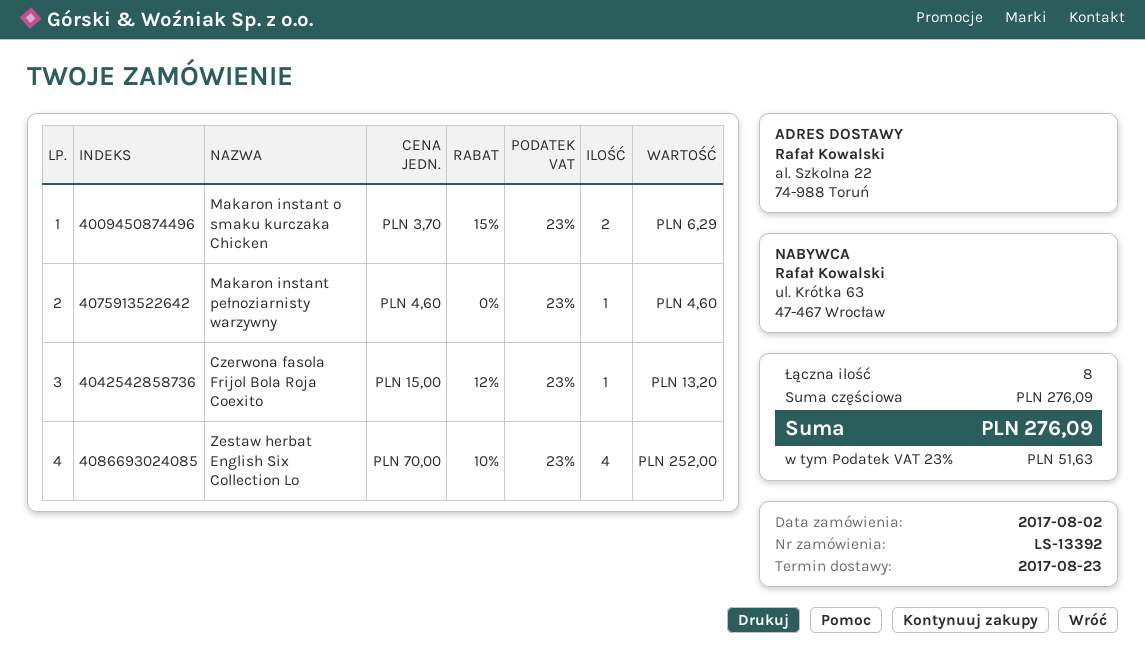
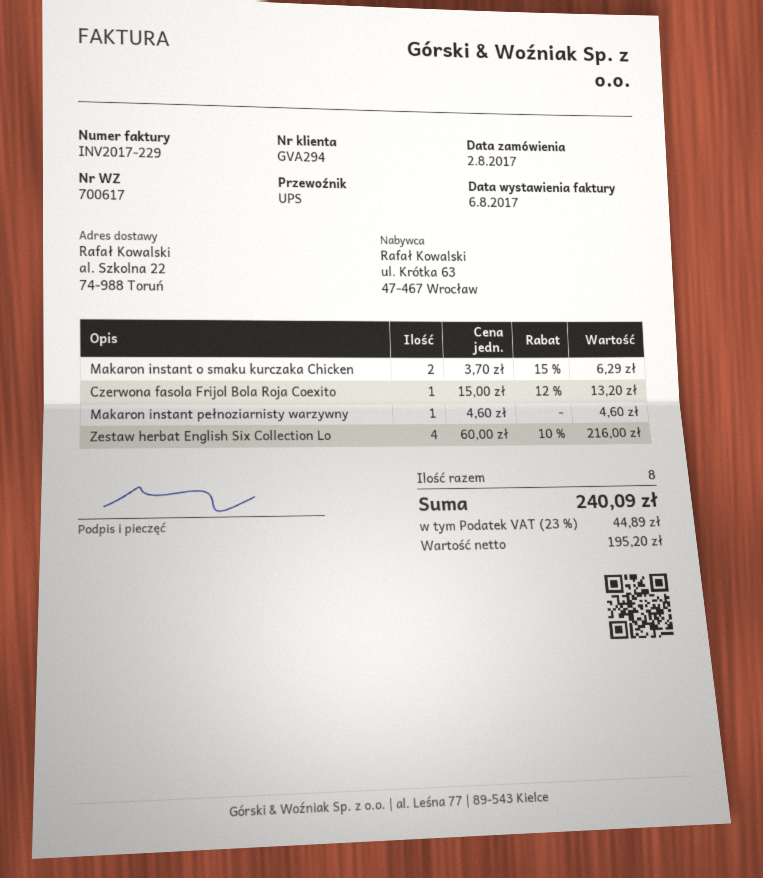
Zestaw herbat English Six Collection Lo: 4 x 70.00 - 10% = 252.00 -> 4 x 60.00 - 10% = 216.00
tax: 23% = 51.63 -> 23% = 44.89
total: 276.09 -> 240.09

